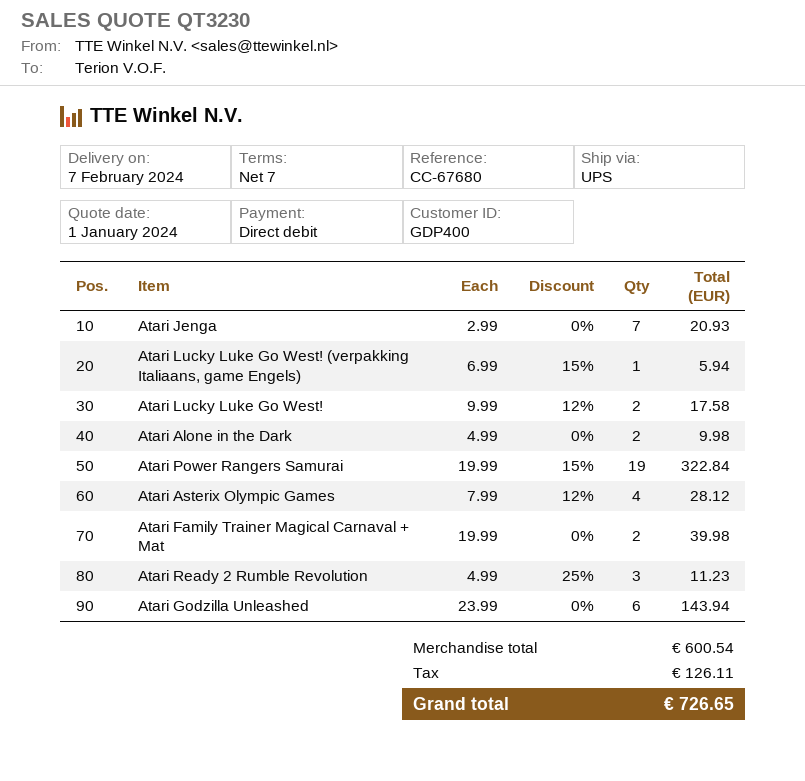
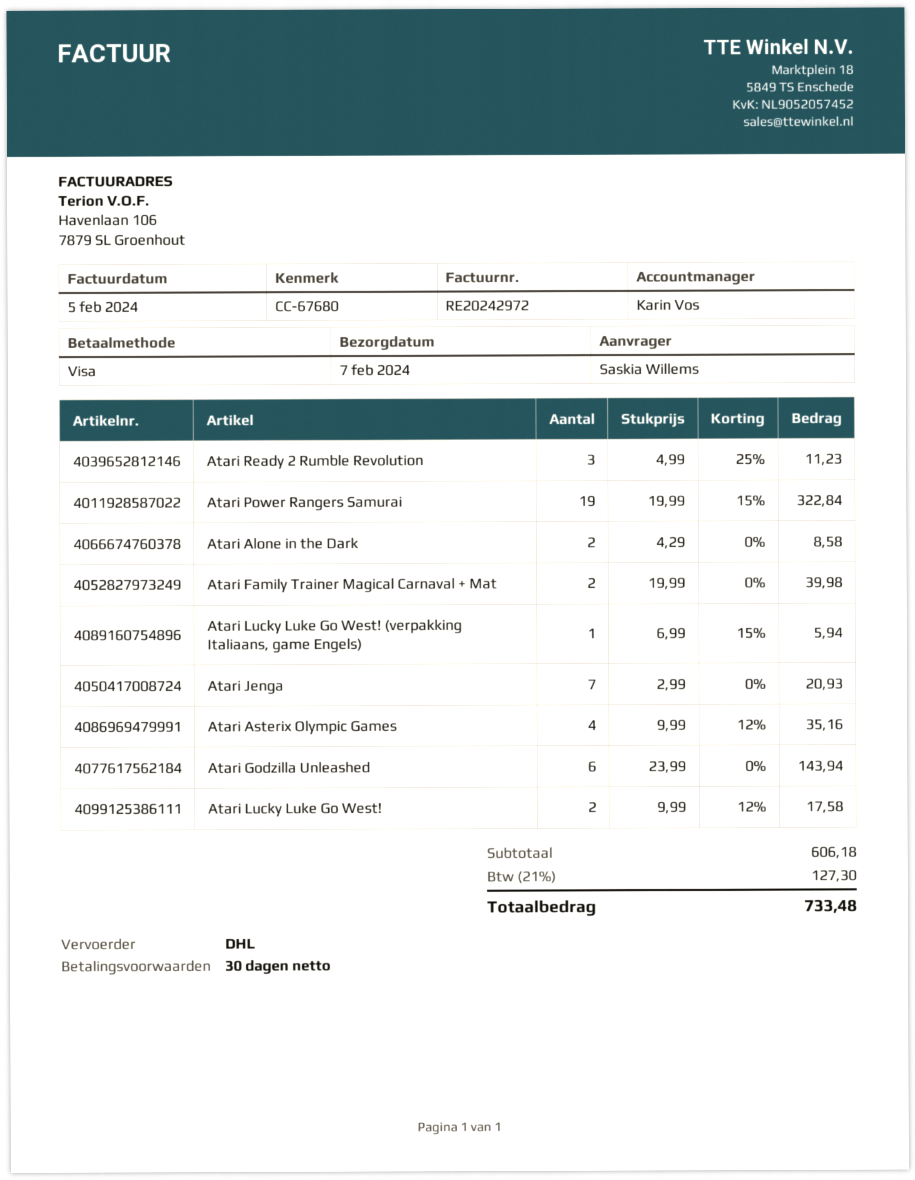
payment terms: 7 days -> 30 days
payment method: direct debit -> Visa
shipping method: UPS -> DHL
Atari Alone in the Dark: 2 x 4.99 = 9.98 -> 2 x 4.29 = 8.58
Atari Asterix Olympic Games: 4 x 7.99 - 12% = 28.12 -> 4 x 9.99 - 12% = 35.16
subtotal: 600.54 -> 606.18
tax: 126.11 -> 127.30
total: 726.65 -> 733.48

